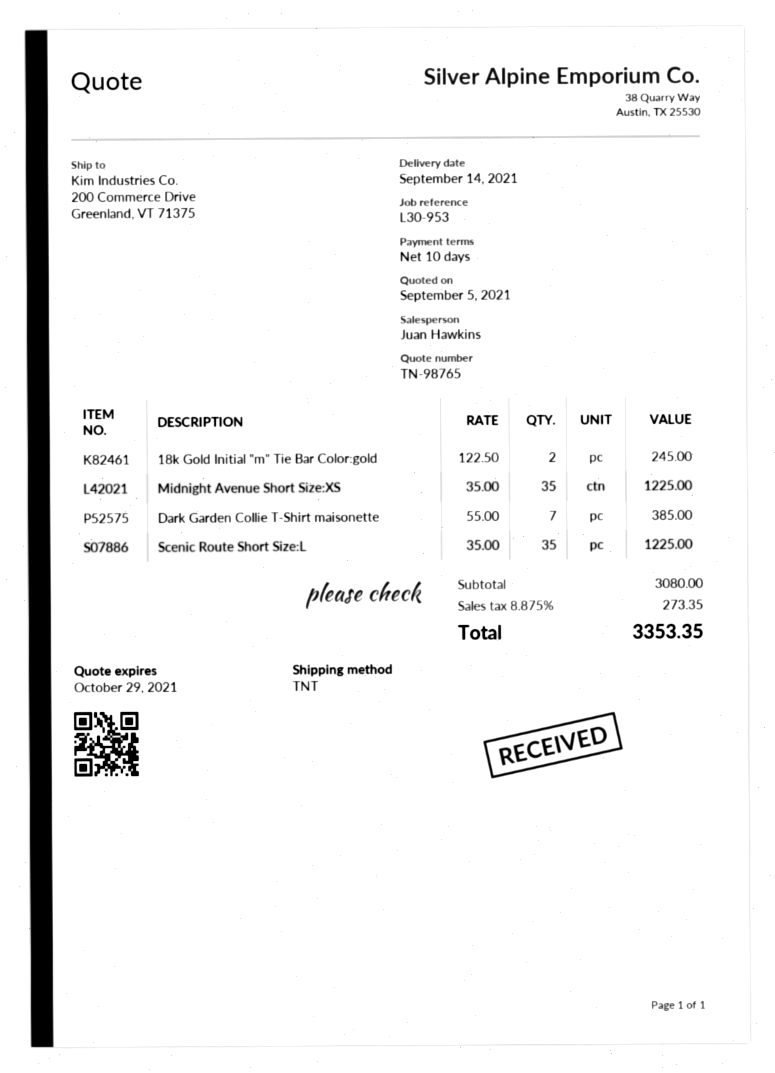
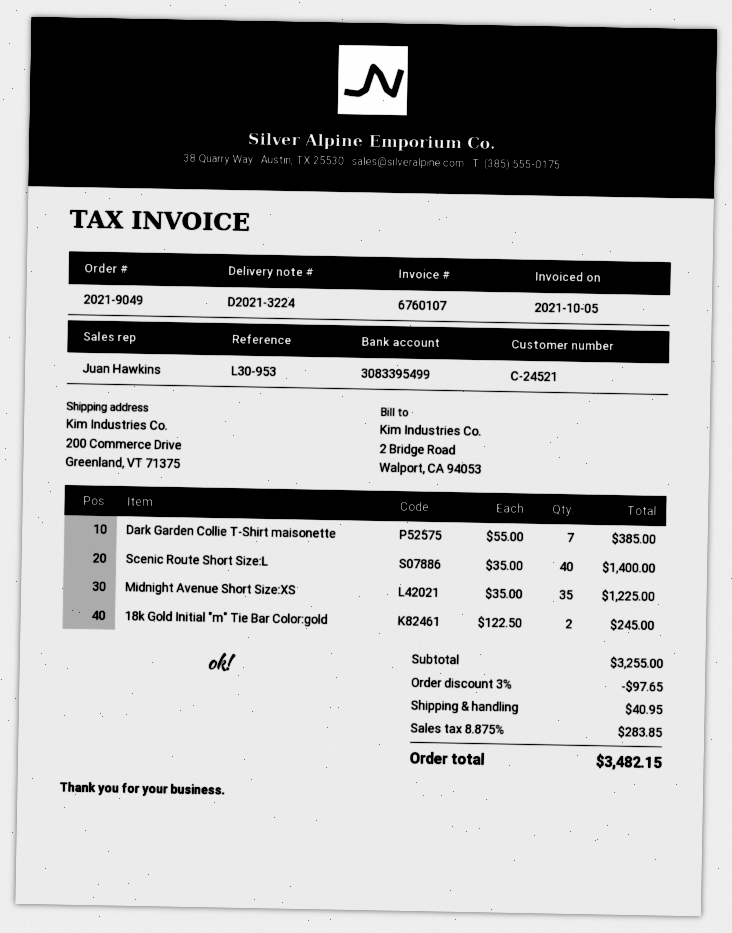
Scenic Route Short Size:L: 35 x 35.00 = 1225.00 -> 40 x 35.00 = 1400.00
subtotal: 3080.00 -> 3255.00
discount: none -> 3% = 97.65
shipping: none -> 40.95
tax: 8.875% = 273.35 -> 8.875% = 283.85
total: 3353.35 -> 3482.15

